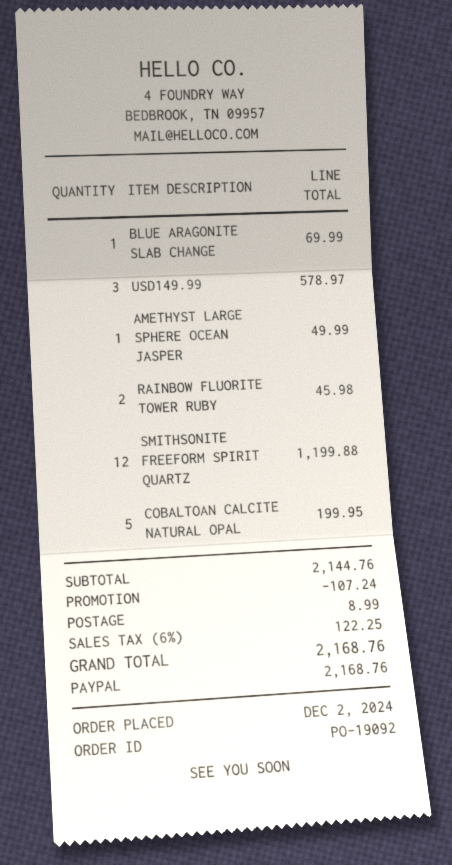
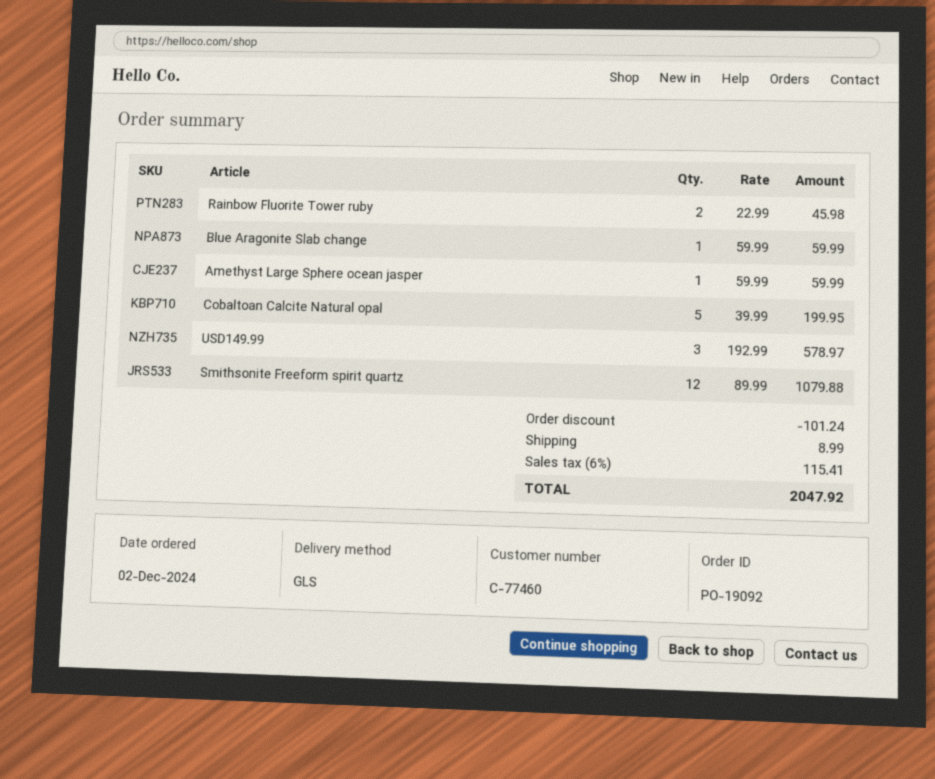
BLUE ARAGONITE SLAB CHANGE: 1 for 69.99 -> 1 for 59.99
AMETHYST LARGE SPHERE OCEAN JASPER: 1 for 49.99 -> 1 for 59.99
SMITHSONITE FREEFORM SPIRIT QUARTZ: 12 for 1199.88 -> 12 for 1079.88
discount: 107.24 -> 101.24
tax: 6% = 122.25 -> 6% = 115.41
total: 2168.76 -> 2047.92

